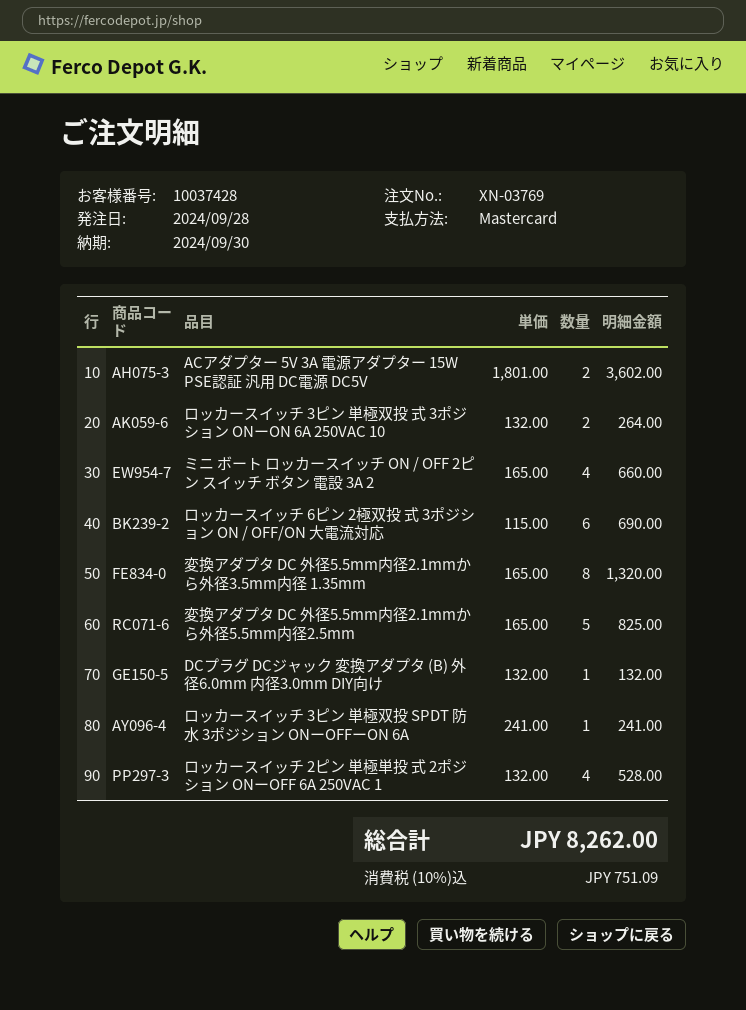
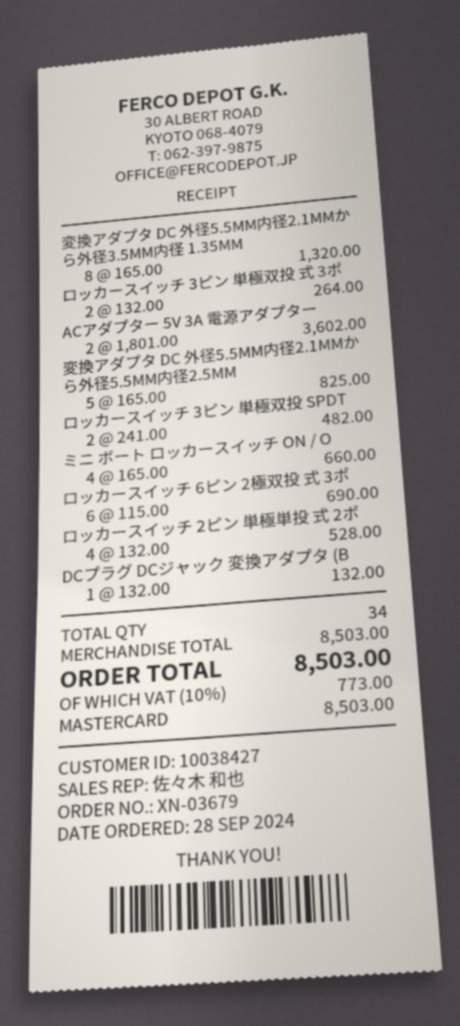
order number: XN-03769 -> XN-03679
customer number: 10037428 -> 10038427
ロッカースイッチ 3ピン 単極双投 SPDT 防水 3ポジション ONーOFFーON 6A: 1 x 241.00 = 241.00 -> 2 x 241.00 = 482.00
tax: 10% = 751.09 -> 10% = 773.00
total: 8262.00 -> 8503.00

